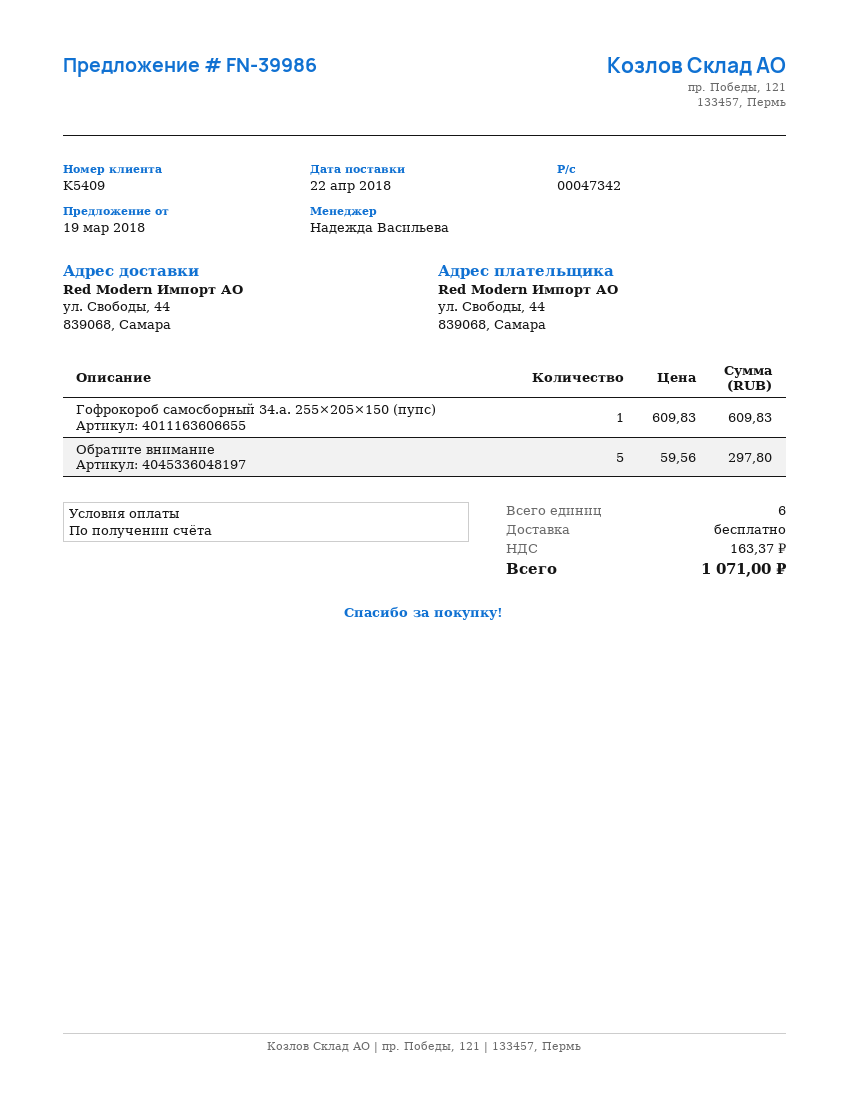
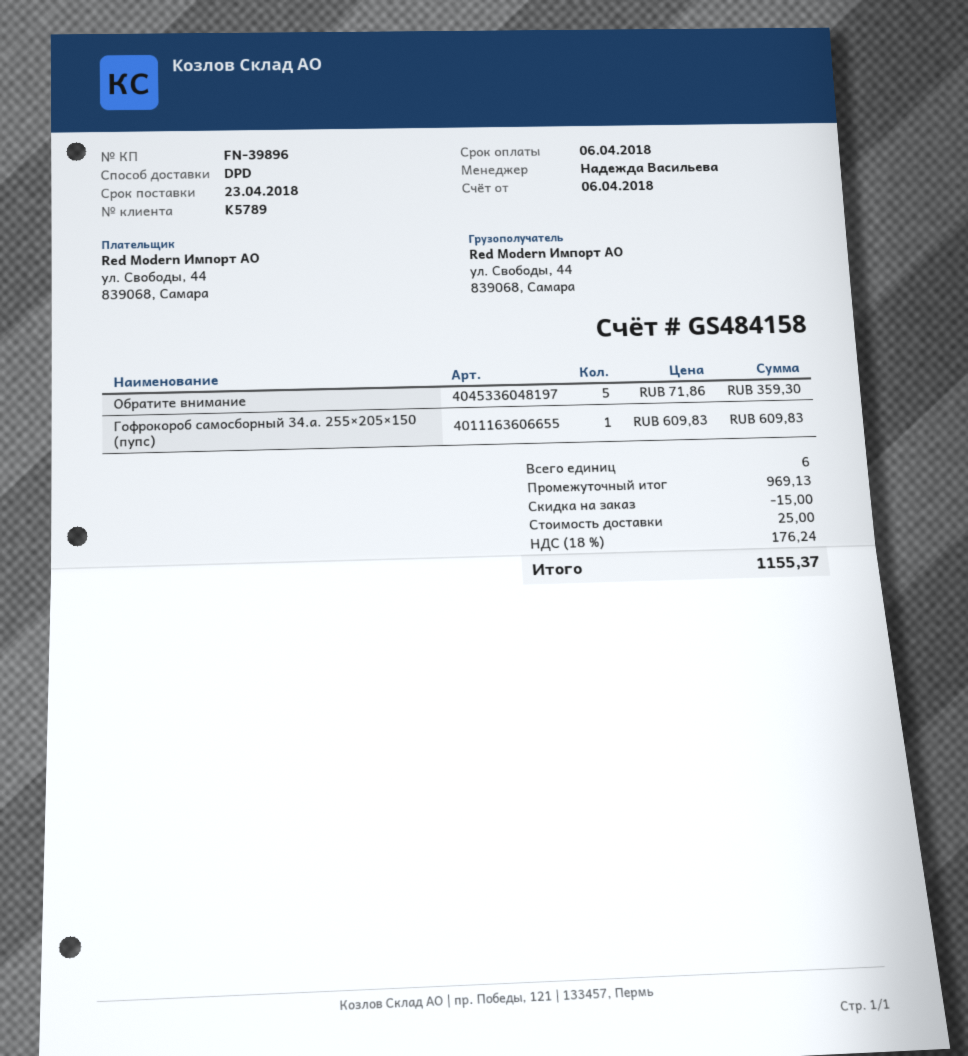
quote number: FN-39986 -> FN-39896
delivery date: 2018-04-22 -> 2018-04-23
customer number: K5409 -> K5789
Обратите внимание: 5 x 59.56 = 297.80 -> 5 x 71.86 = 359.30
discount: none -> 15.00
shipping: 0.00 -> 25.00
tax: 163.37 -> 176.24
total: 1071.00 -> 1155.37

